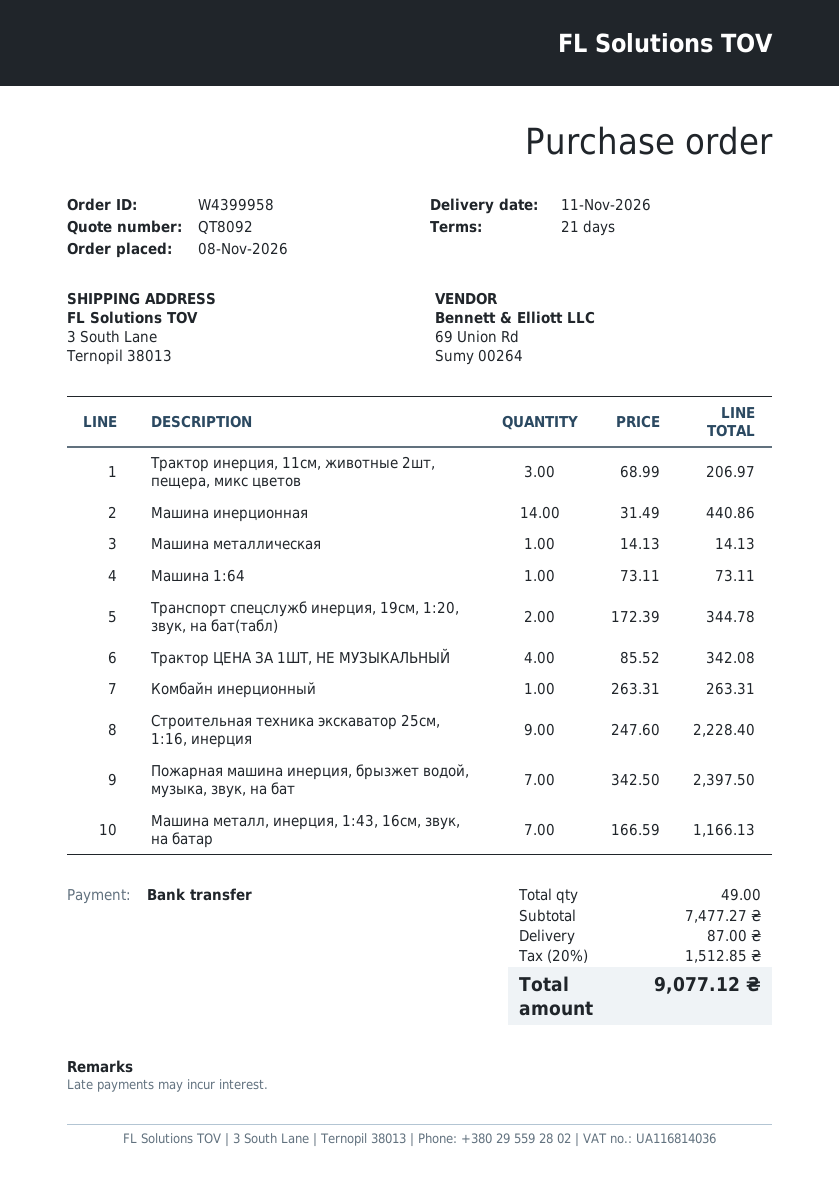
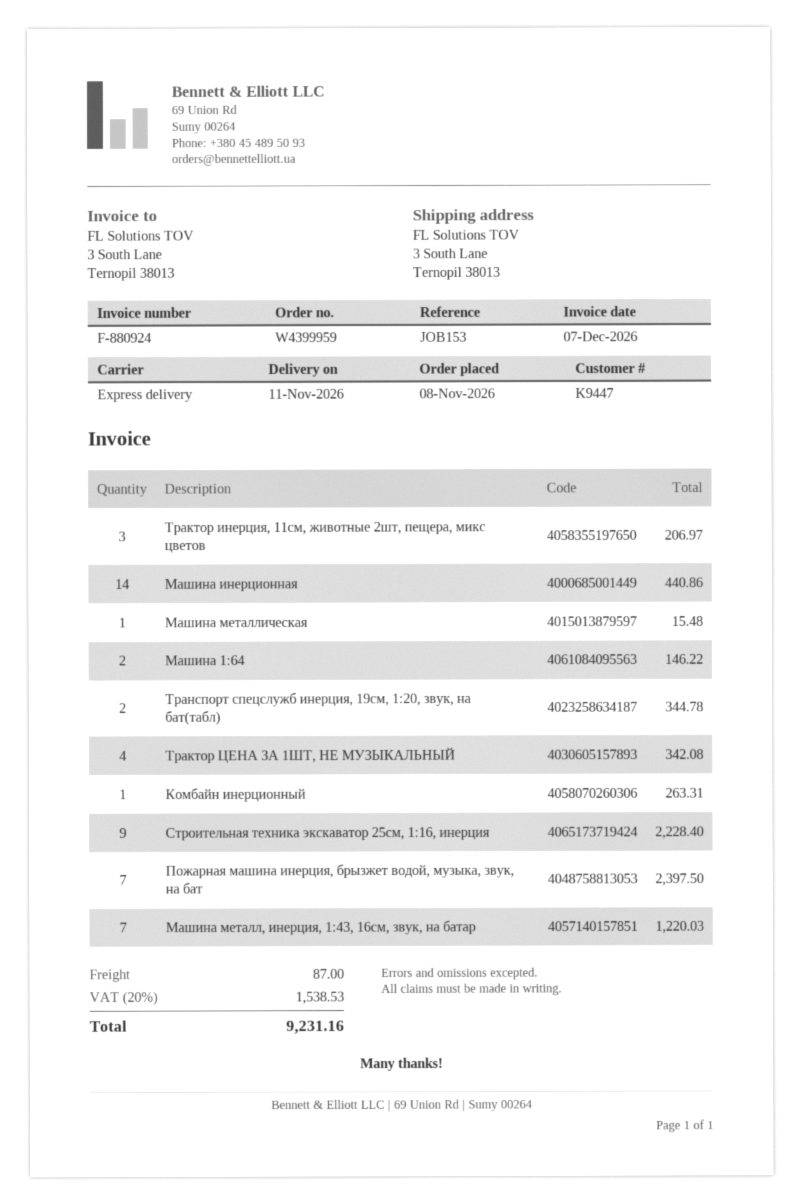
order number: W4399958 -> W4399959
Машина металлическая: 1 for 14.13 -> 1 for 15.48
Машина 1:64: 1 for 73.11 -> 2 for 146.22
Машина металл, инерция, 1:43, 16см, звук, на батар: 7 for 1166.13 -> 7 for 1220.03
tax: 20% = 1512.85 -> 20% = 1538.53
total: 9077.12 -> 9231.16

